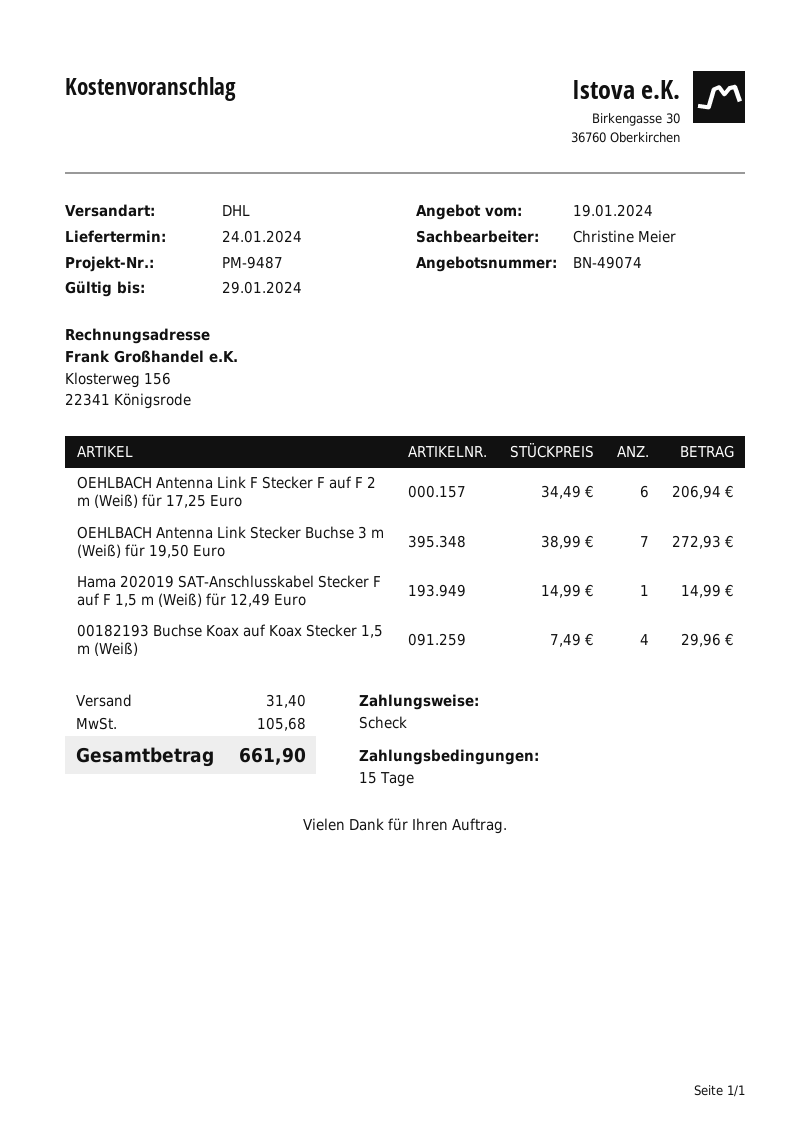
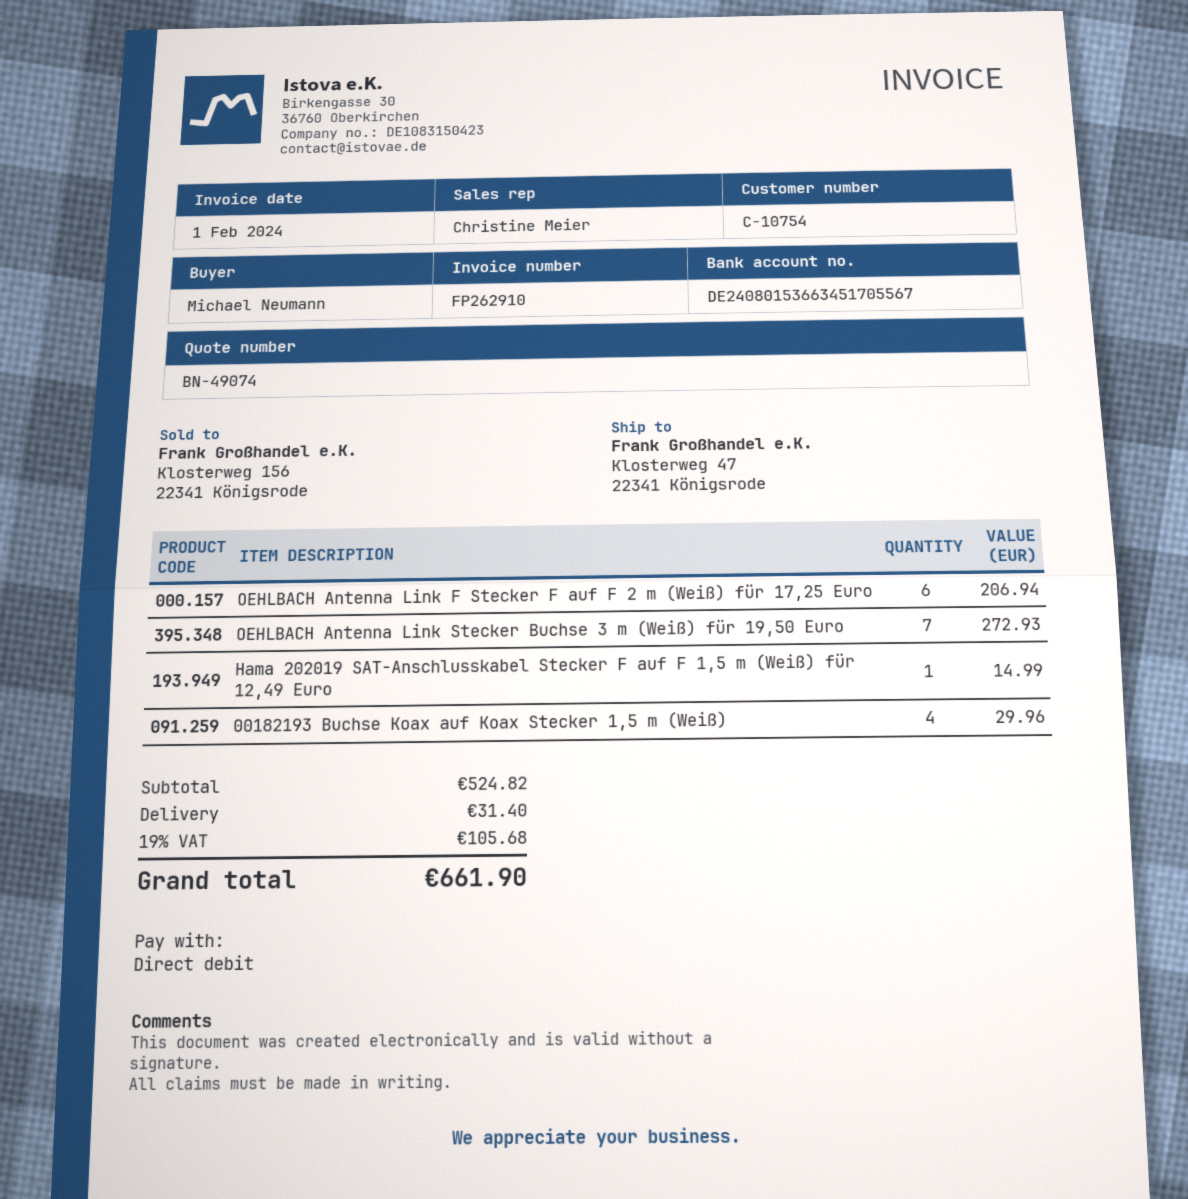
payment method: cheque -> direct debit

